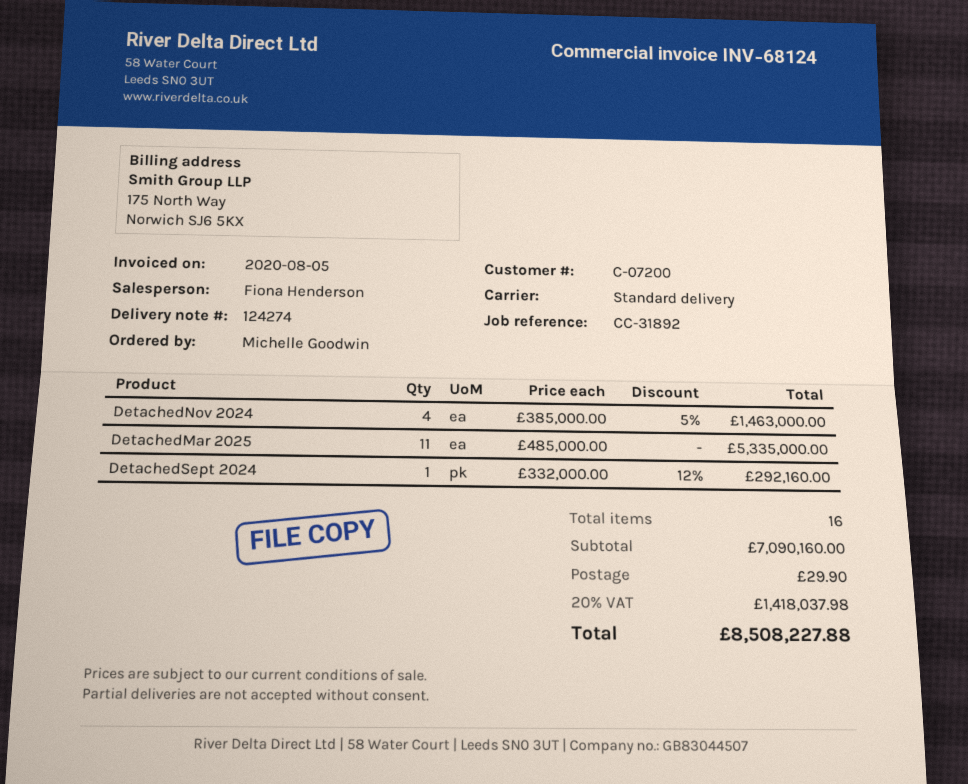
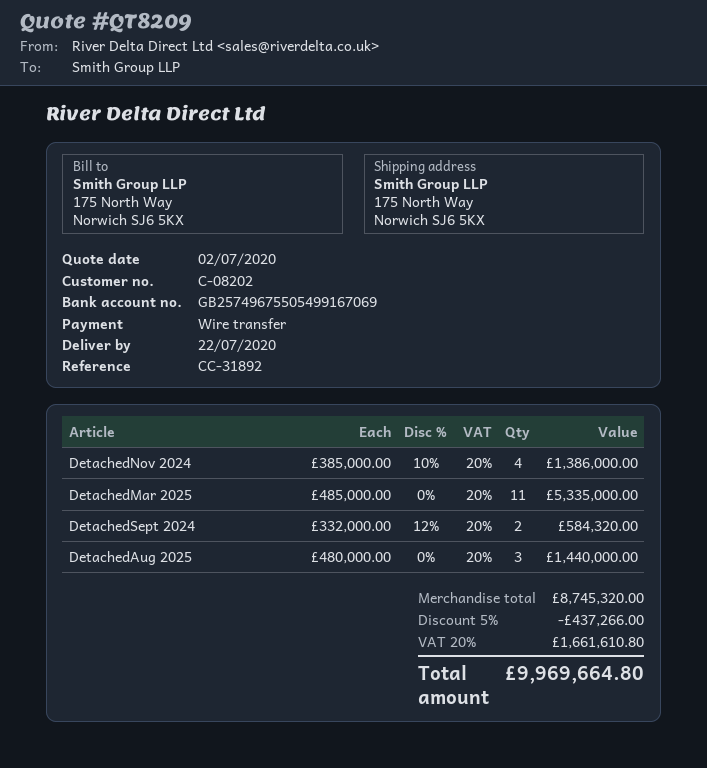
customer number: C-07200 -> C-08202
DetachedNov 2024: 4 x 385000.00 - 5% = 1463000.00 -> 4 x 385000.00 - 10% = 1386000.00
DetachedSept 2024: 1 x 332000.00 - 12% = 292160.00 -> 2 x 332000.00 - 12% = 584320.00
DetachedAug 2025: none -> 3 x 480000.00 = 1440000.00
subtotal: 7090160.00 -> 8745320.00
discount: none -> 5% = 437266.00
shipping: 29.90 -> none
tax: 20% = 1418037.98 -> 20% = 1661610.80
total: 8508227.88 -> 9969664.80

